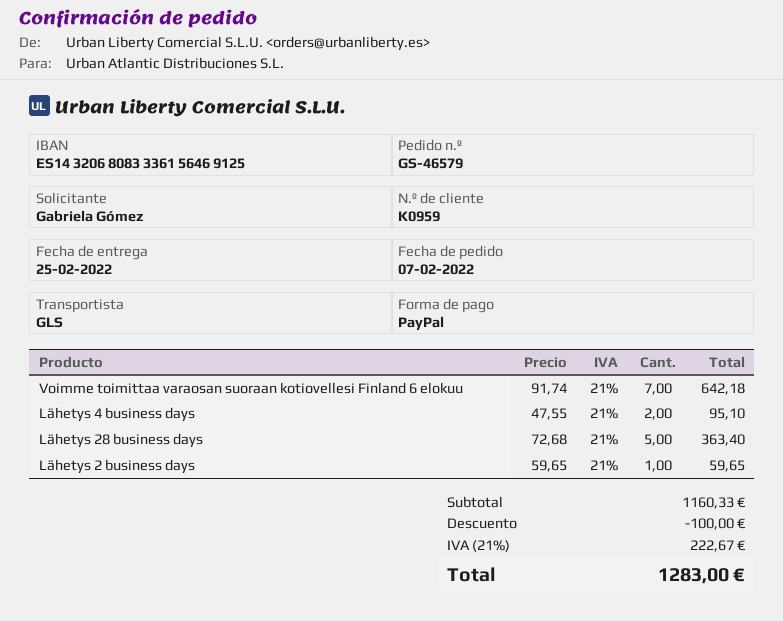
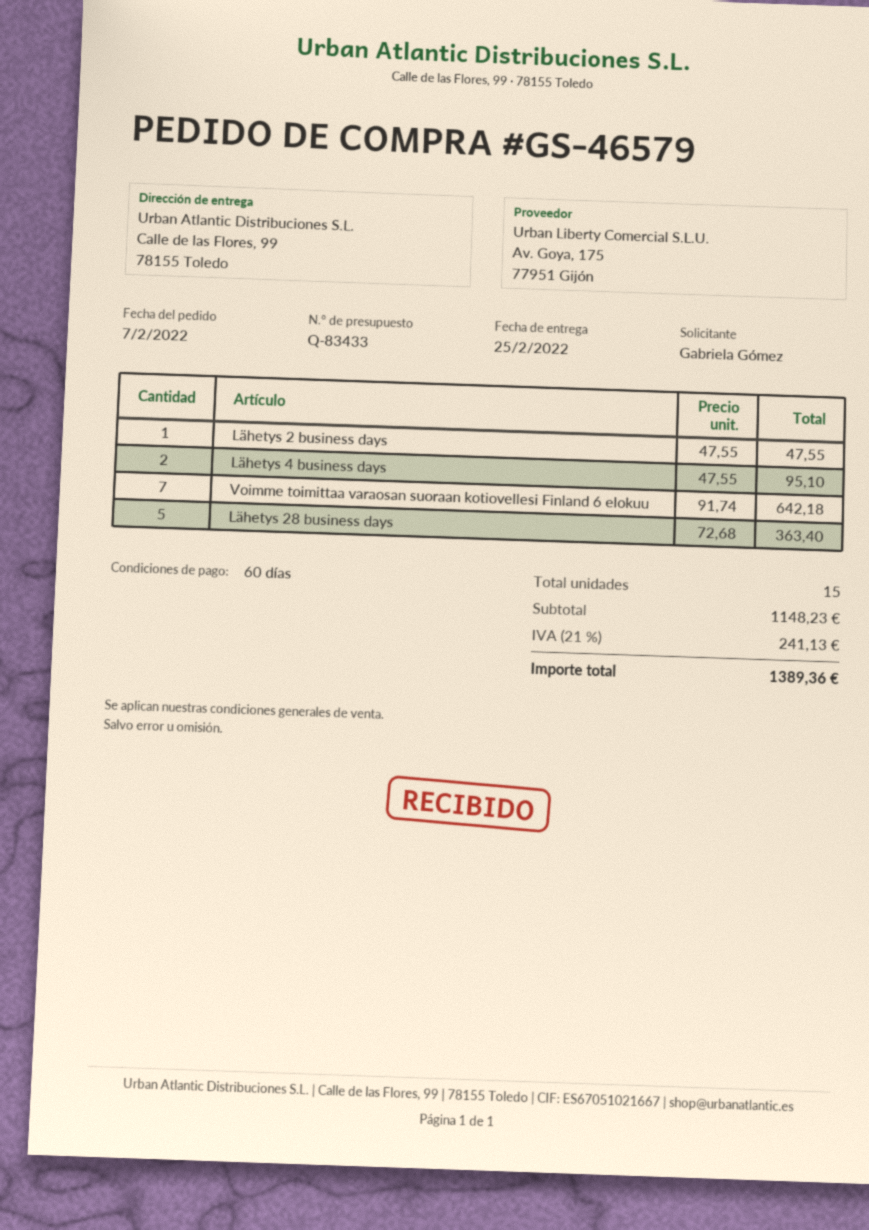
Lähetys 2 business days: 1 x 59.65 = 59.65 -> 1 x 47.55 = 47.55
subtotal: 1160.33 -> 1148.23
discount: 100.00 -> none
tax: 21% = 222.67 -> 21% = 241.13
total: 1283.00 -> 1389.36

